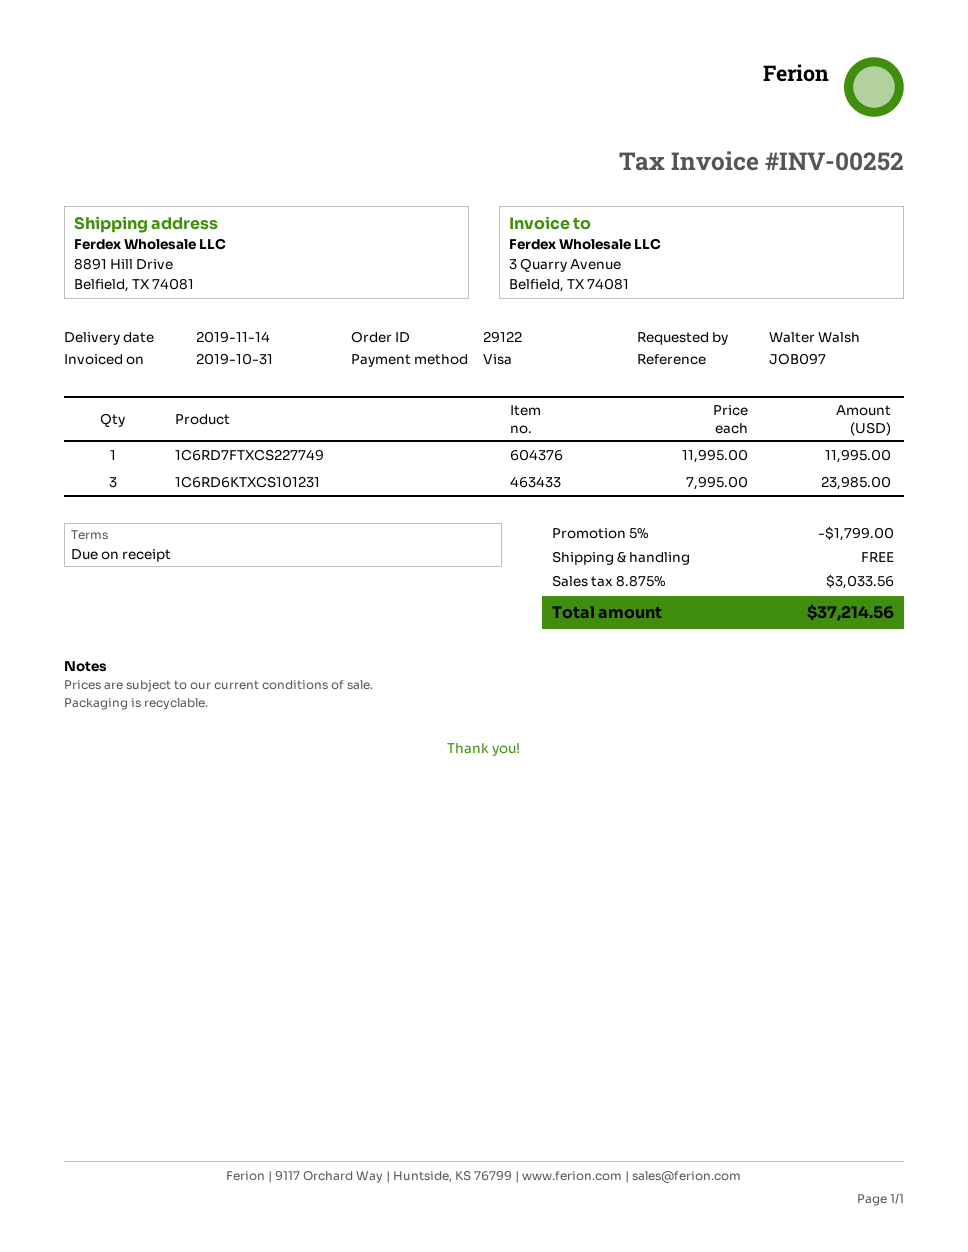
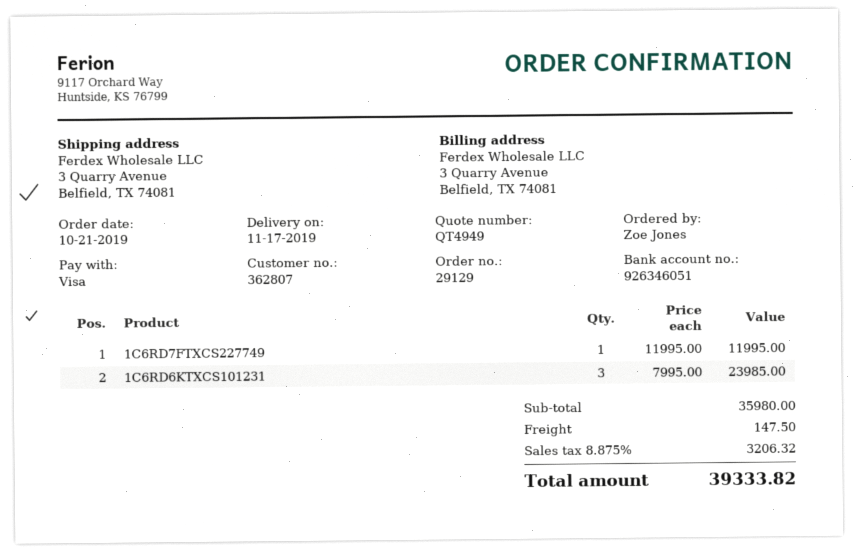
order number: 29122 -> 29129
delivery date: 2019-11-14 -> 2019-11-17
ordered by: Walter Walsh -> Zoe Jones
ship to: 8891 Hill Drive, Belfield, TX 74081 -> 3 Quarry Avenue, Belfield, TX 74081
discount: 5% = 1799.00 -> none
shipping: 0.00 -> 147.50
tax: 8.875% = 3033.56 -> 8.875% = 3206.32
total: 37214.56 -> 39333.82

